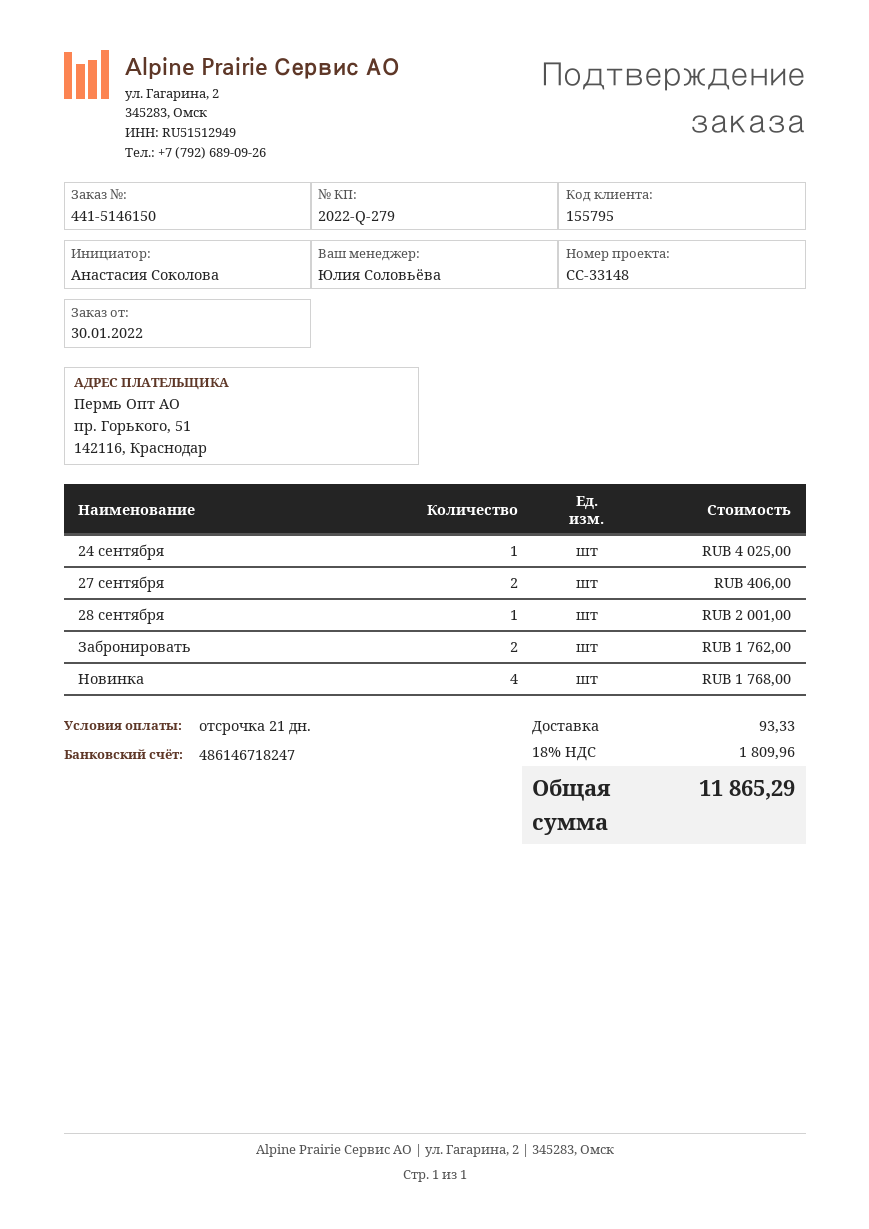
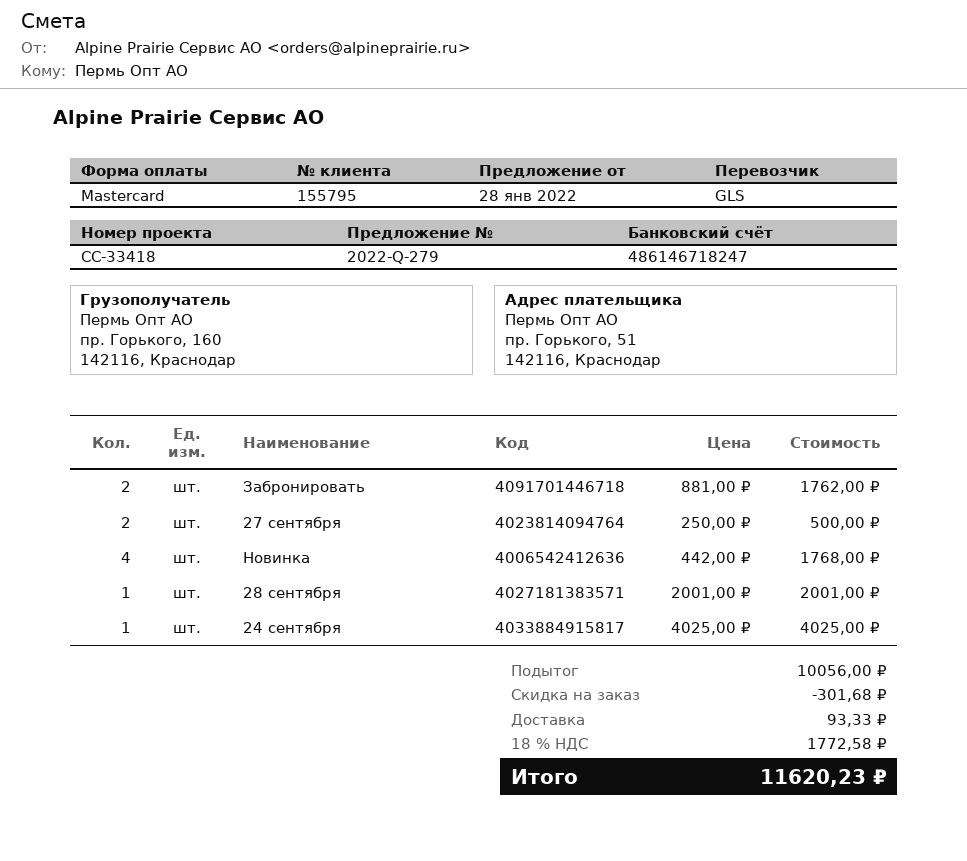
reference: CC-33148 -> CC-33418
27 сентября: 2 for 406.00 -> 2 for 500.00
discount: none -> 301.68
tax: 18% = 1809.96 -> 18% = 1772.58
total: 11865.29 -> 11620.23

